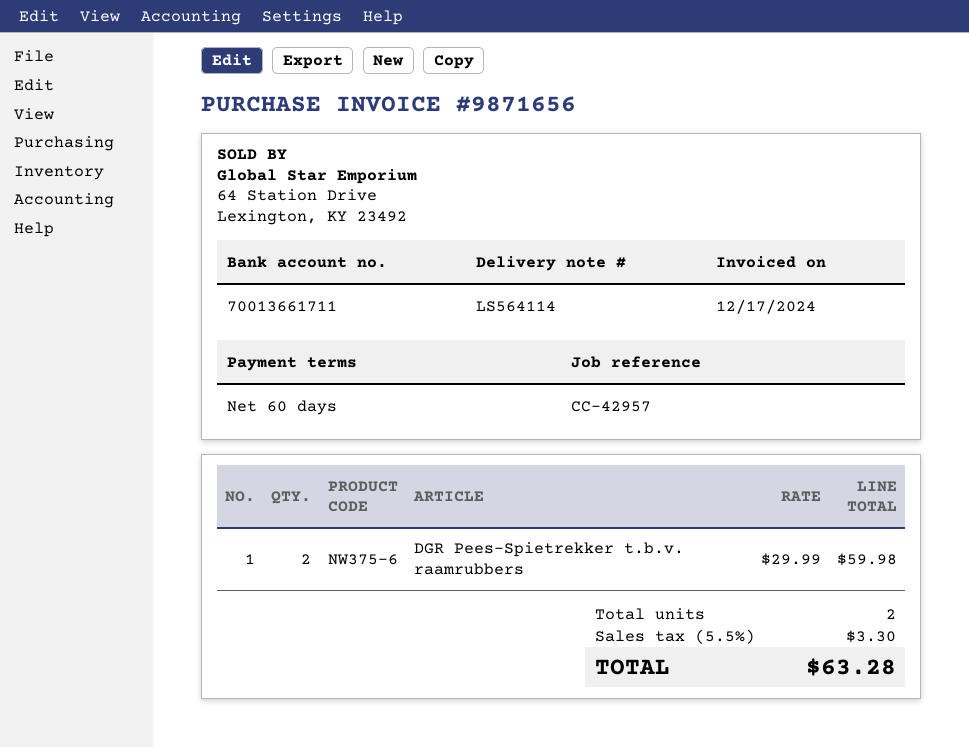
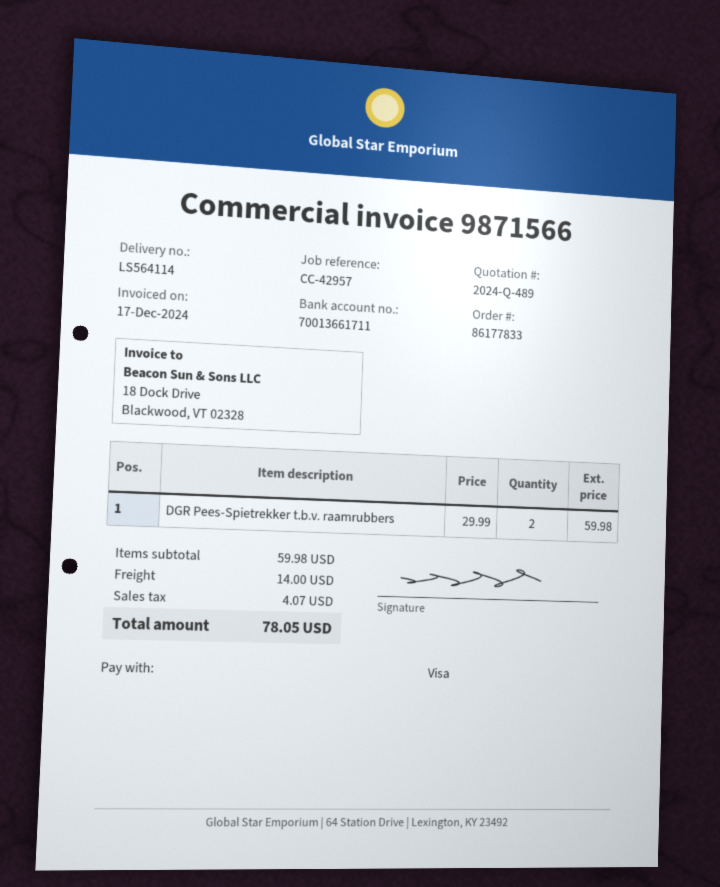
invoice number: 9871656 -> 9871566
shipping: none -> 14.00
tax: 3.30 -> 4.07
total: 63.28 -> 78.05

